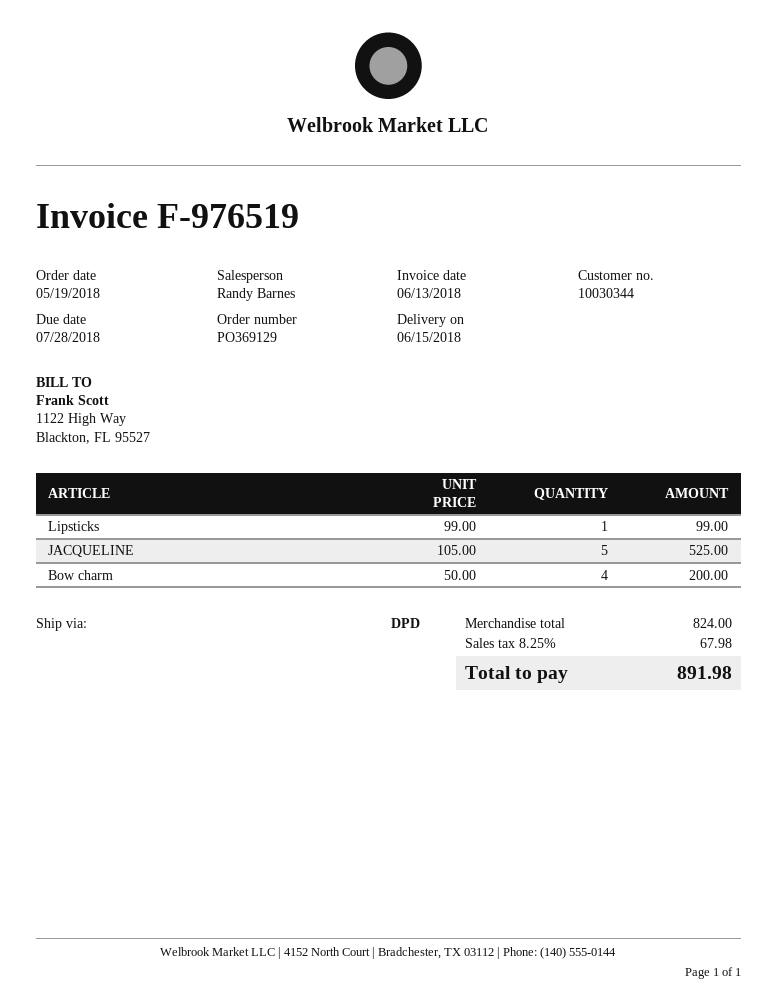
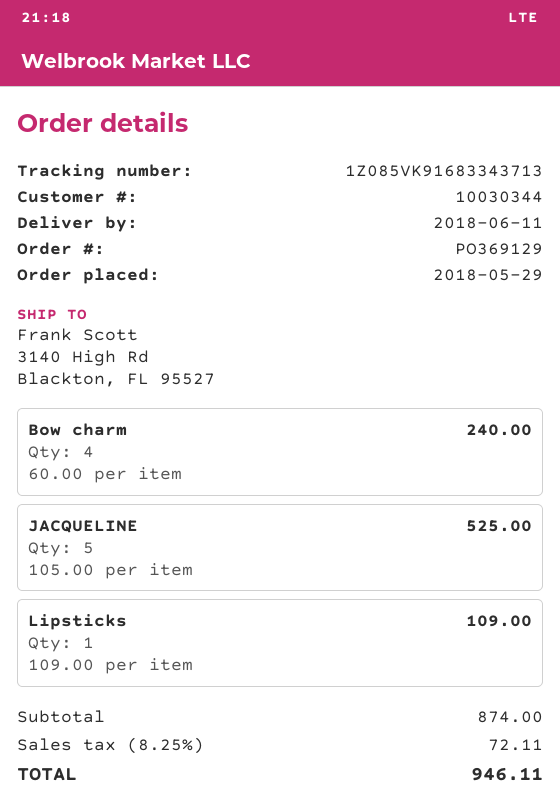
order date: 2018-05-19 -> 2018-05-29
delivery date: 2018-06-15 -> 2018-06-11
Lipsticks: 1 x 99.00 = 99.00 -> 1 x 109.00 = 109.00
Bow charm: 4 x 50.00 = 200.00 -> 4 x 60.00 = 240.00
subtotal: 824.00 -> 874.00
tax: 8.25% = 67.98 -> 8.25% = 72.11
total: 891.98 -> 946.11

